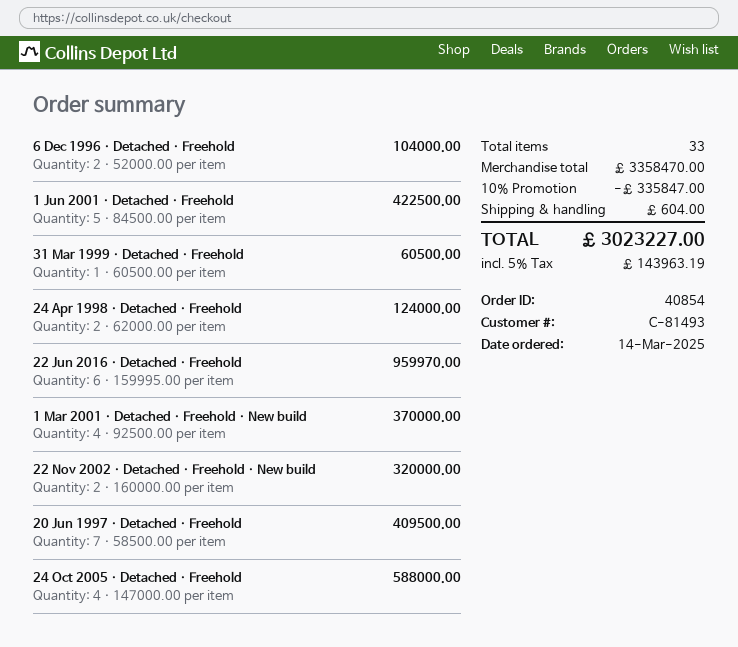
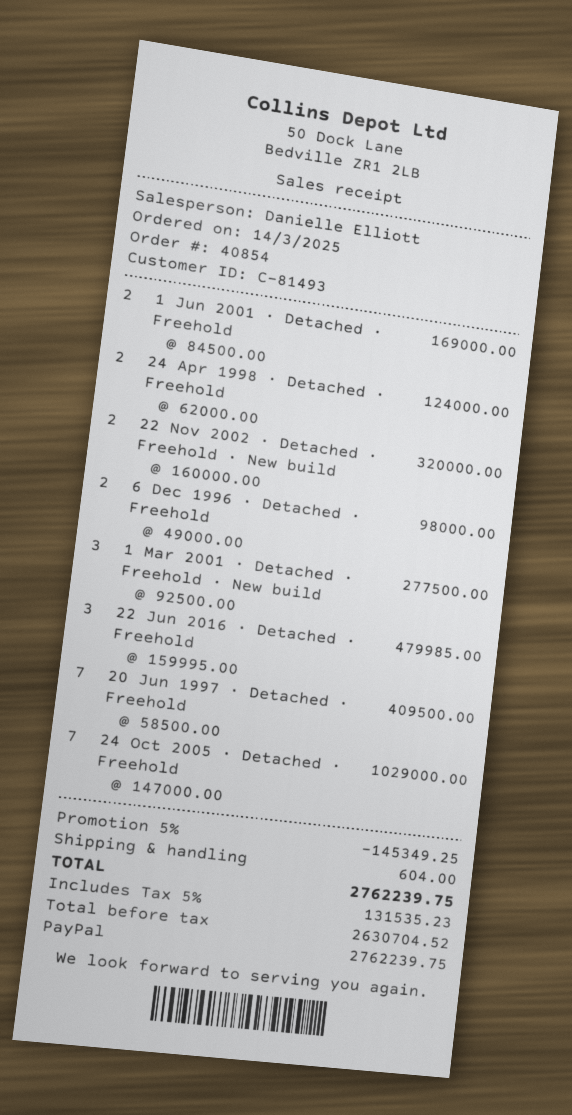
6 Dec 1996 · Detached · Freehold: 2 x 52000.00 = 104000.00 -> 2 x 49000.00 = 98000.00
1 Jun 2001 · Detached · Freehold: 5 x 84500.00 = 422500.00 -> 2 x 84500.00 = 169000.00
31 Mar 1999 · Detached · Freehold: 1 x 60500.00 = 60500.00 -> none
22 Jun 2016 · Detached · Freehold: 6 x 159995.00 = 959970.00 -> 3 x 159995.00 = 479985.00
1 Mar 2001 · Detached · Freehold · New build: 4 x 92500.00 = 370000.00 -> 3 x 92500.00 = 277500.00
24 Oct 2005 · Detached · Freehold: 4 x 147000.00 = 588000.00 -> 7 x 147000.00 = 1029000.00
discount: 10% = 335847.00 -> 5% = 145349.25
tax: 5% = 143963.19 -> 5% = 131535.23
total: 3023227.00 -> 2762239.75

